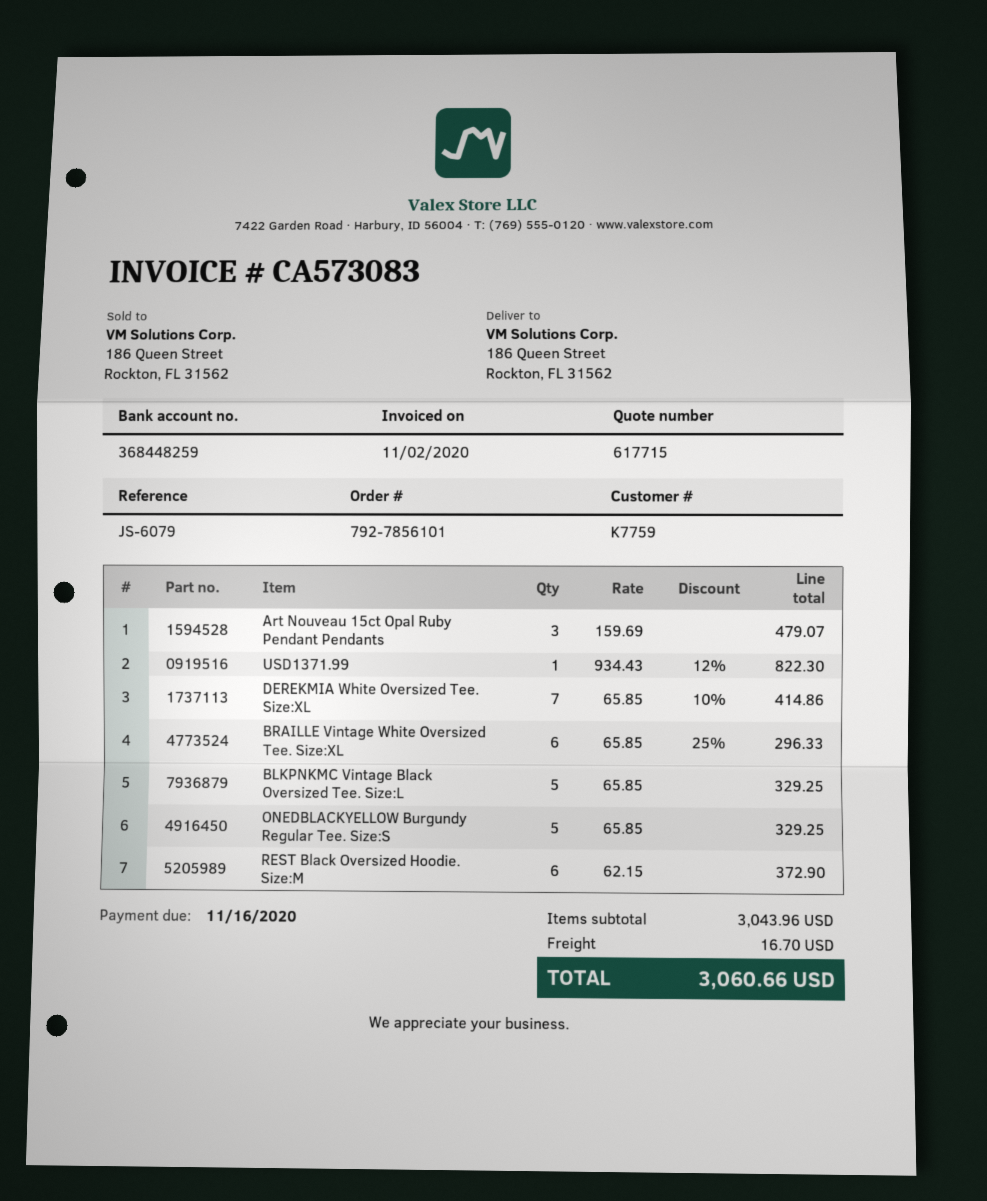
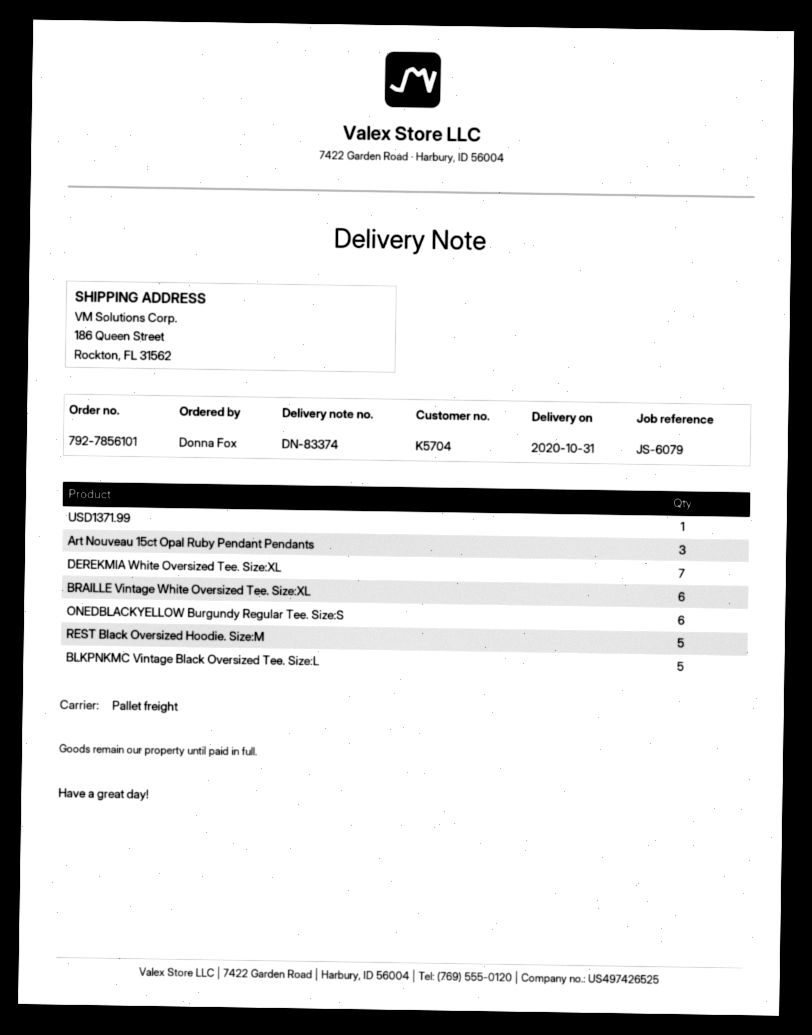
customer number: K7759 -> K5704
ONEDBLACKYELLOW Burgundy Regular Tee. Size:S: 5 -> 6
REST Black Oversized Hoodie. Size:M: 6 -> 5

